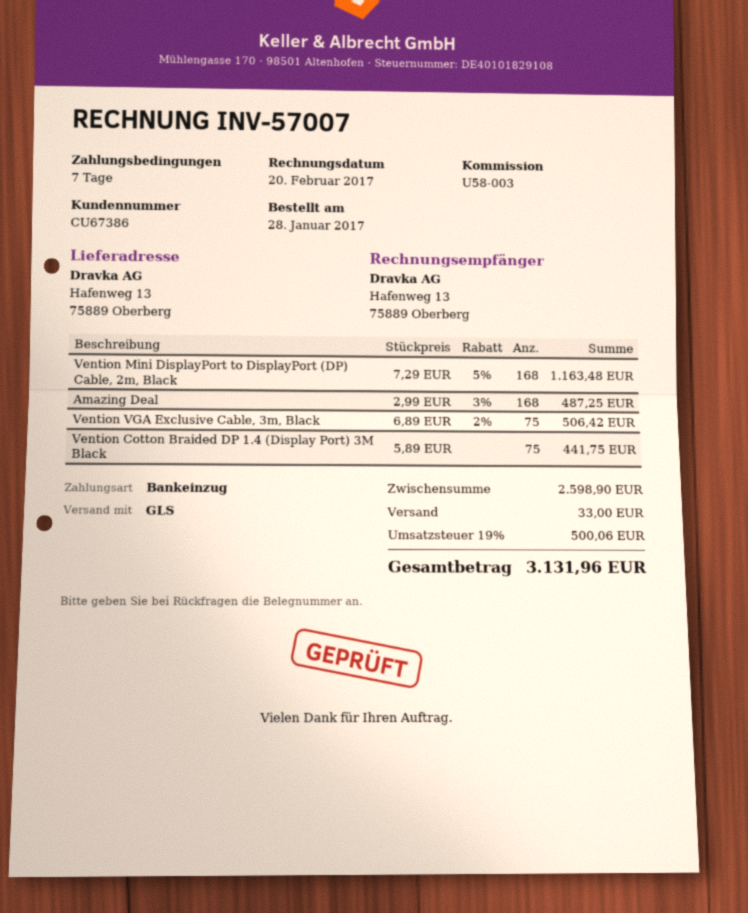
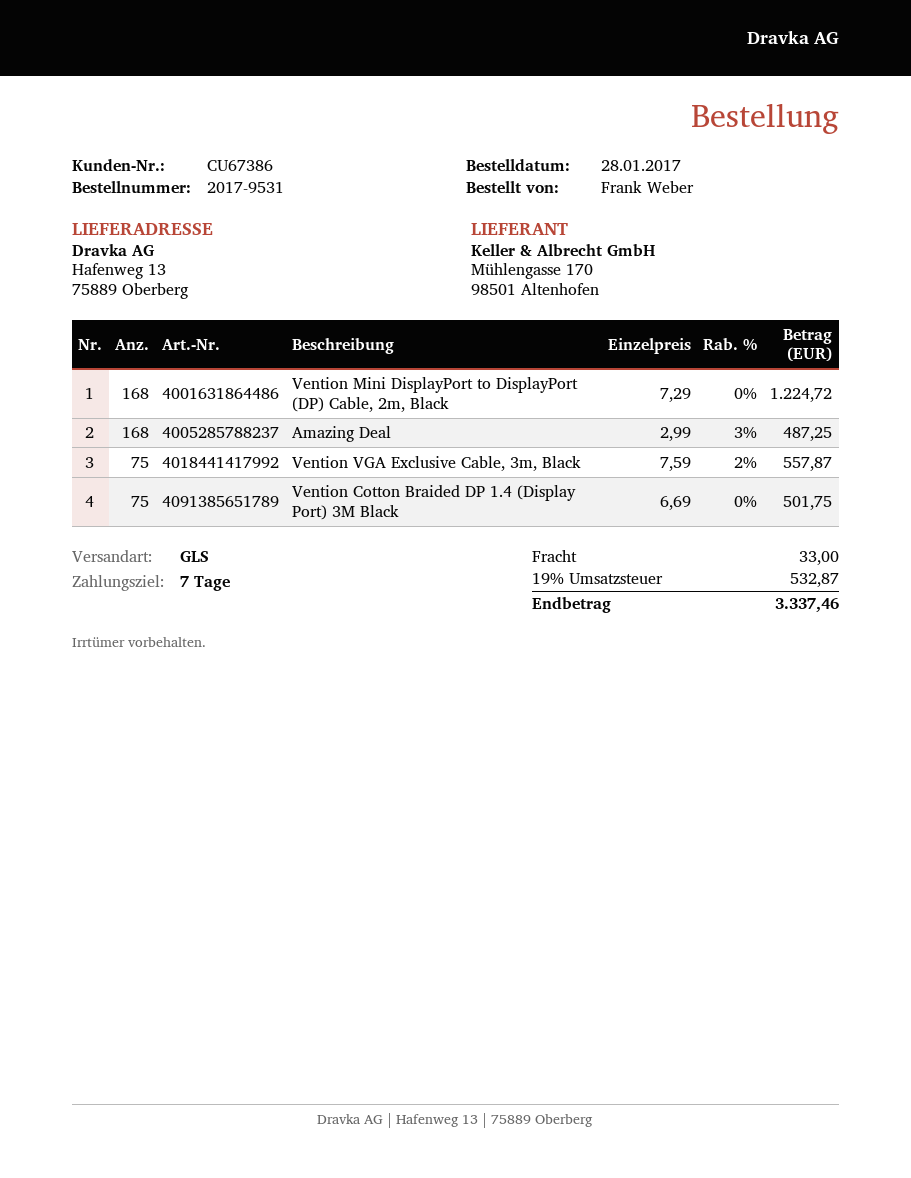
Vention Mini DisplayPort to DisplayPort (DP) Cable, 2m, Black: 168 x 7.29 - 5% = 1163.48 -> 168 x 7.29 = 1224.72
Vention VGA Exclusive Cable, 3m, Black: 75 x 6.89 - 2% = 506.42 -> 75 x 7.59 - 2% = 557.87
Vention Cotton Braided DP 1.4 (Display Port) 3M Black: 75 x 5.89 = 441.75 -> 75 x 6.69 = 501.75
tax: 19% = 500.06 -> 19% = 532.87
total: 3131.96 -> 3337.46

